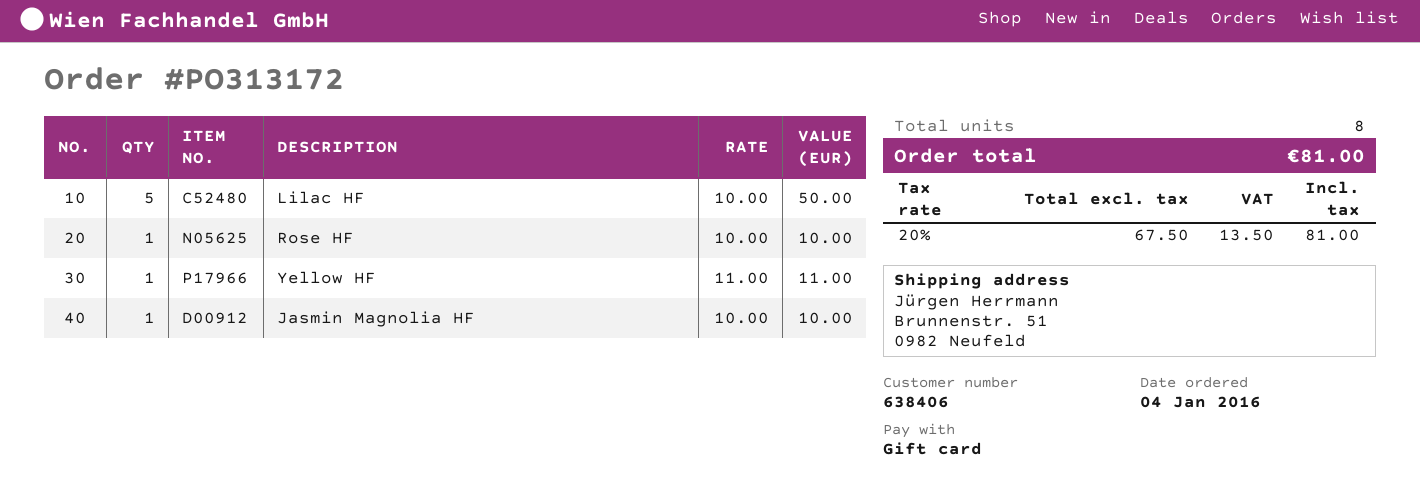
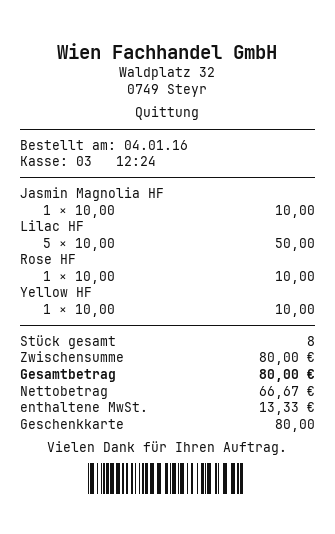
Yellow HF: 1 x 11.00 = 11.00 -> 1 x 10.00 = 10.00
net: 67.50 -> 66.67
tax: 13.50 -> 13.33
total: 81.00 -> 80.00

